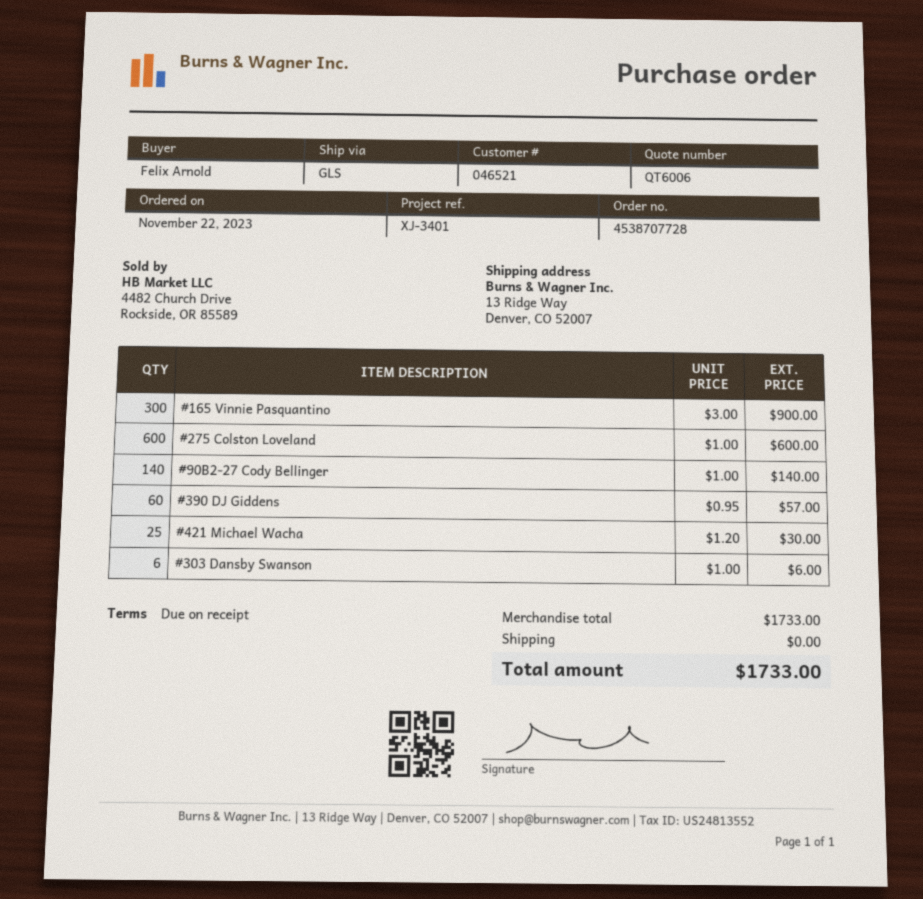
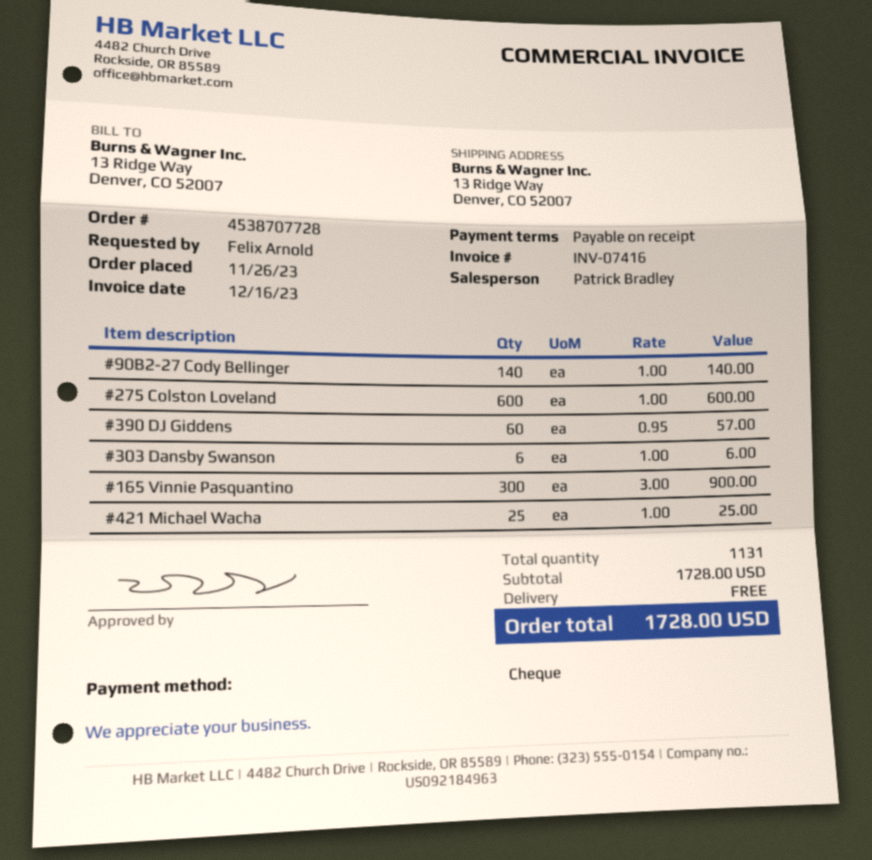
order date: 2023-11-22 -> 2023-11-26
#421 Michael Wacha: 25 x 1.20 = 30.00 -> 25 x 1.00 = 25.00
subtotal: 1733.00 -> 1728.00
total: 1733.00 -> 1728.00

